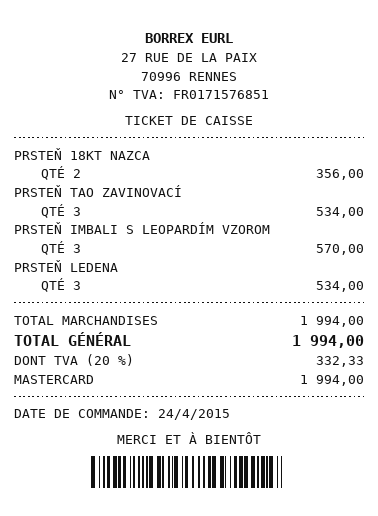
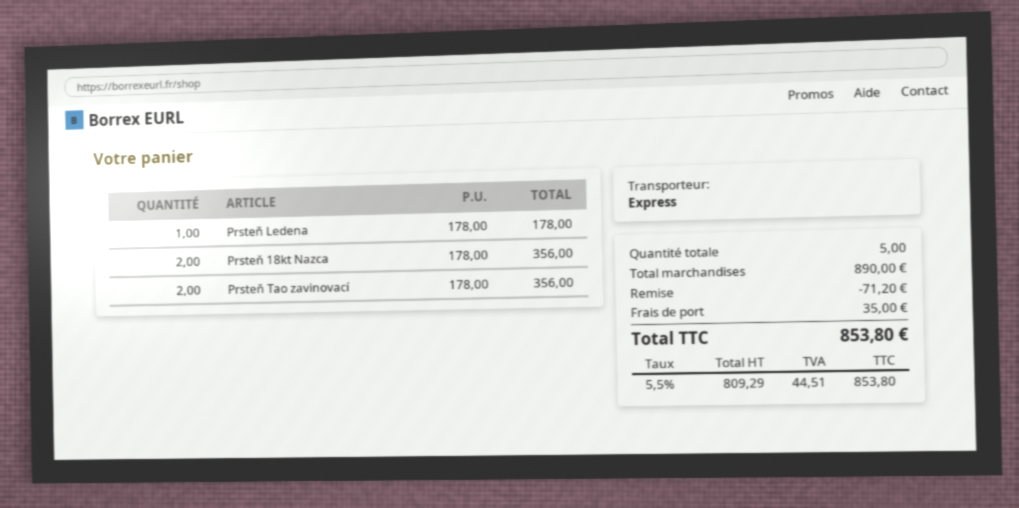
PRSTEŇ TAO ZAVINOVACÍ: 3 for 534.00 -> 2 for 356.00
PRSTEŇ IMBALI S LEOPARDÍM VZOROM: 3 for 570.00 -> none
PRSTEŇ LEDENA: 3 for 534.00 -> 1 for 178.00
subtotal: 1994.00 -> 890.00
discount: none -> 71.20
shipping: none -> 35.00
tax: 20% = 332.33 -> 5.5% = 44.51
total: 1994.00 -> 853.80

